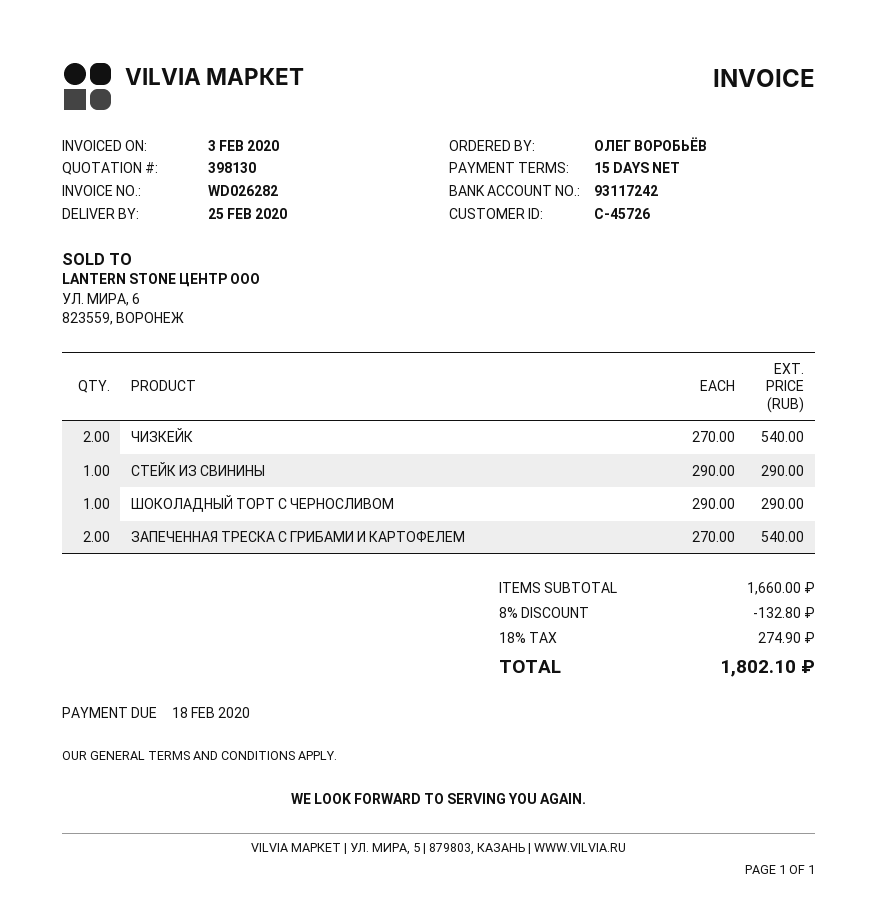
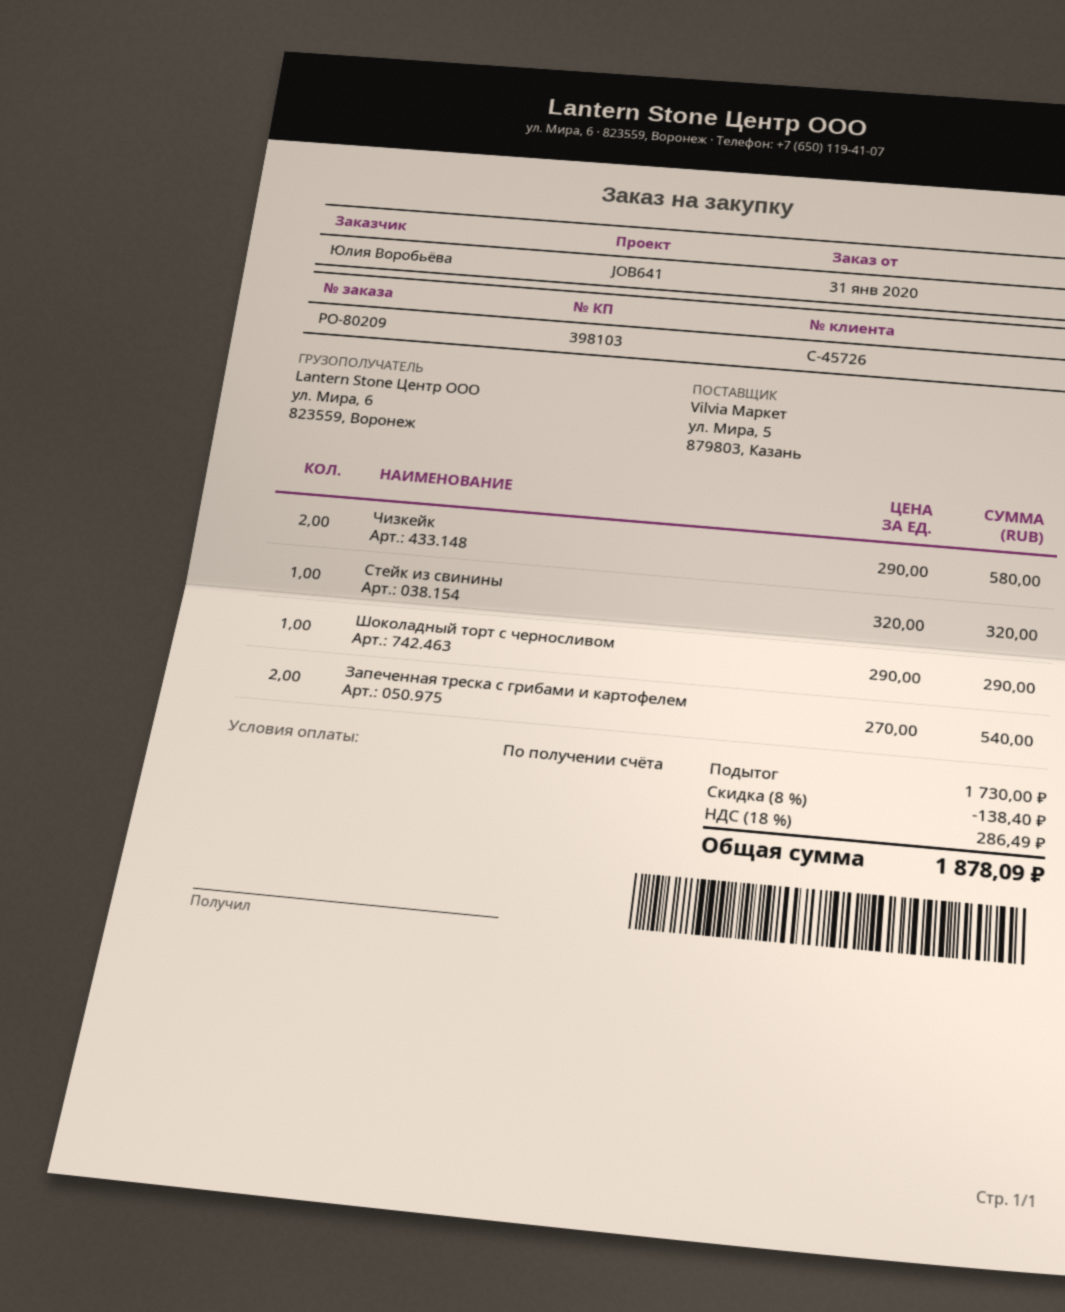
quote number: 398130 -> 398103
payment terms: 15 days -> on receipt
ordered by: ОЛЕГ ВОРОБЬЁВ -> Юлия Воробьёва
ЧИЗКЕЙК: 2 x 270.00 = 540.00 -> 2 x 290.00 = 580.00
СТЕЙК ИЗ СВИНИНЫ: 1 x 290.00 = 290.00 -> 1 x 320.00 = 320.00
subtotal: 1660.00 -> 1730.00
discount: 8% = 132.80 -> 8% = 138.40
tax: 18% = 274.90 -> 18% = 286.49
total: 1802.10 -> 1878.09

